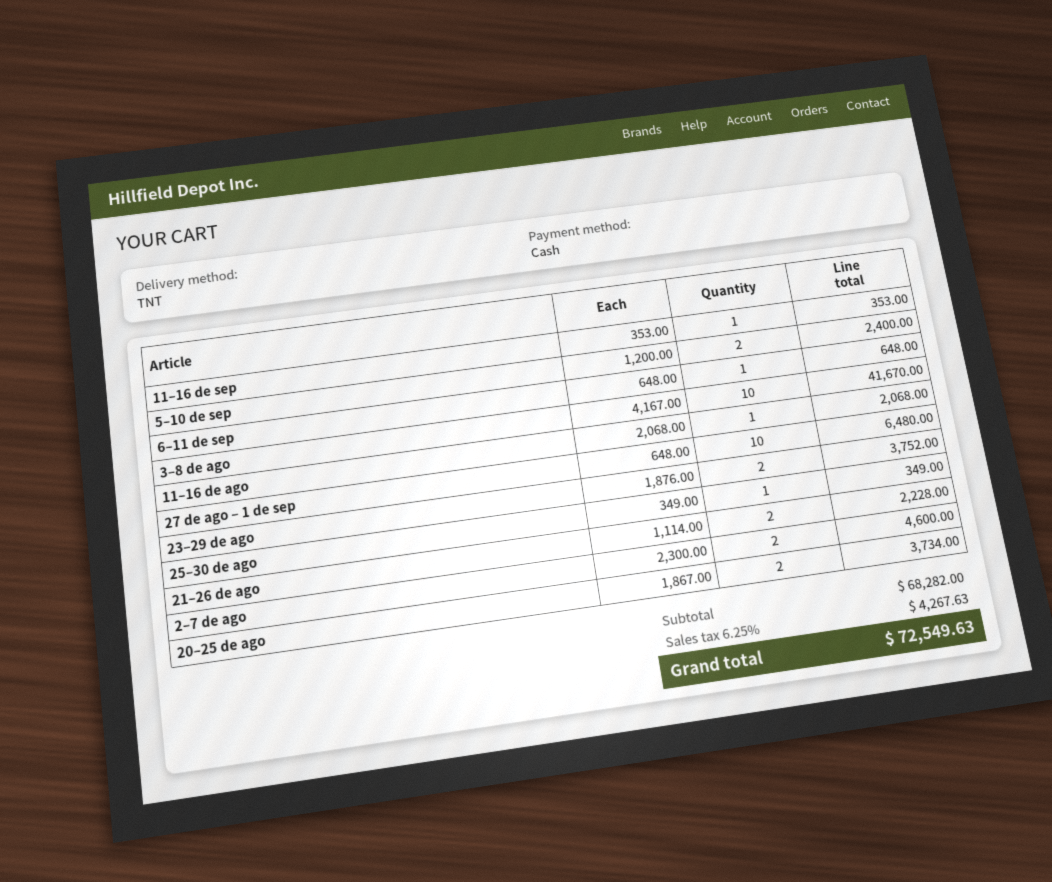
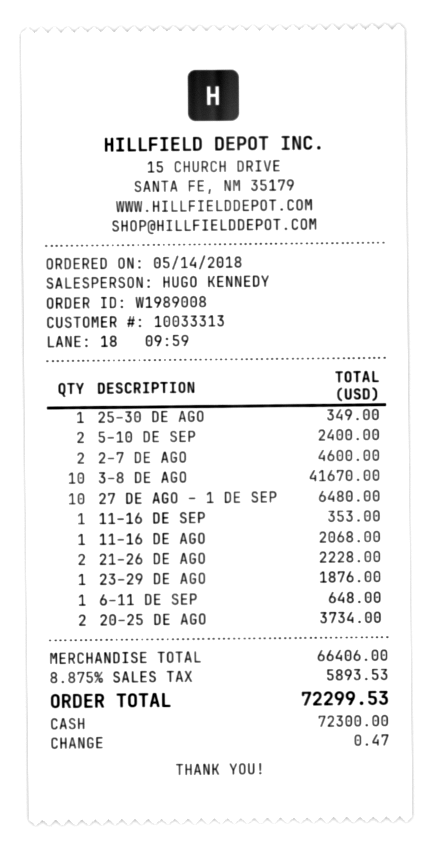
23–29 de ago: 2 for 3752.00 -> 1 for 1876.00
subtotal: 68282.00 -> 66406.00
tax: 6.25% = 4267.63 -> 8.875% = 5893.53
total: 72549.63 -> 72299.53

